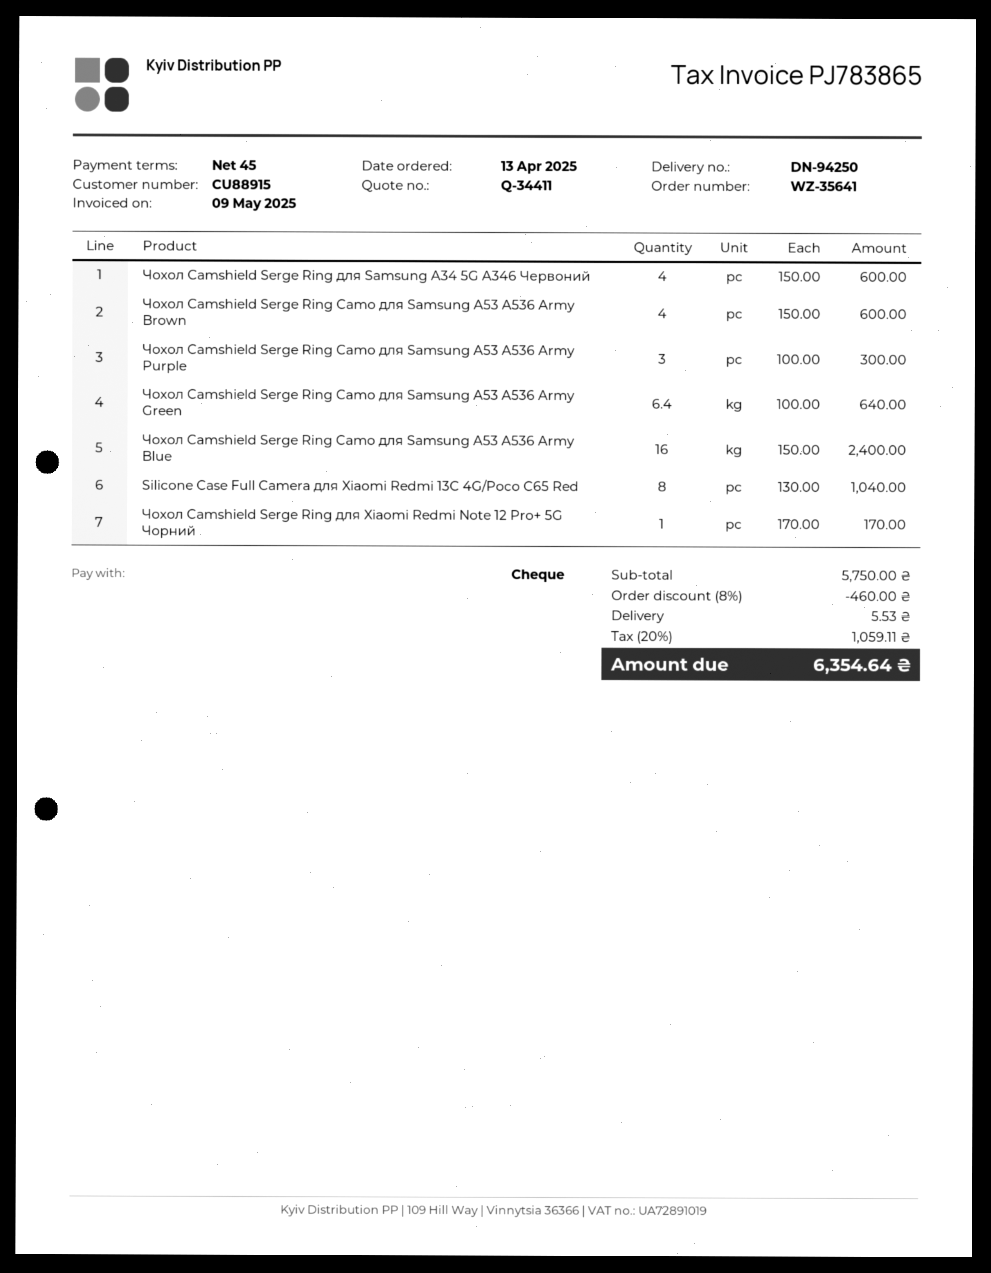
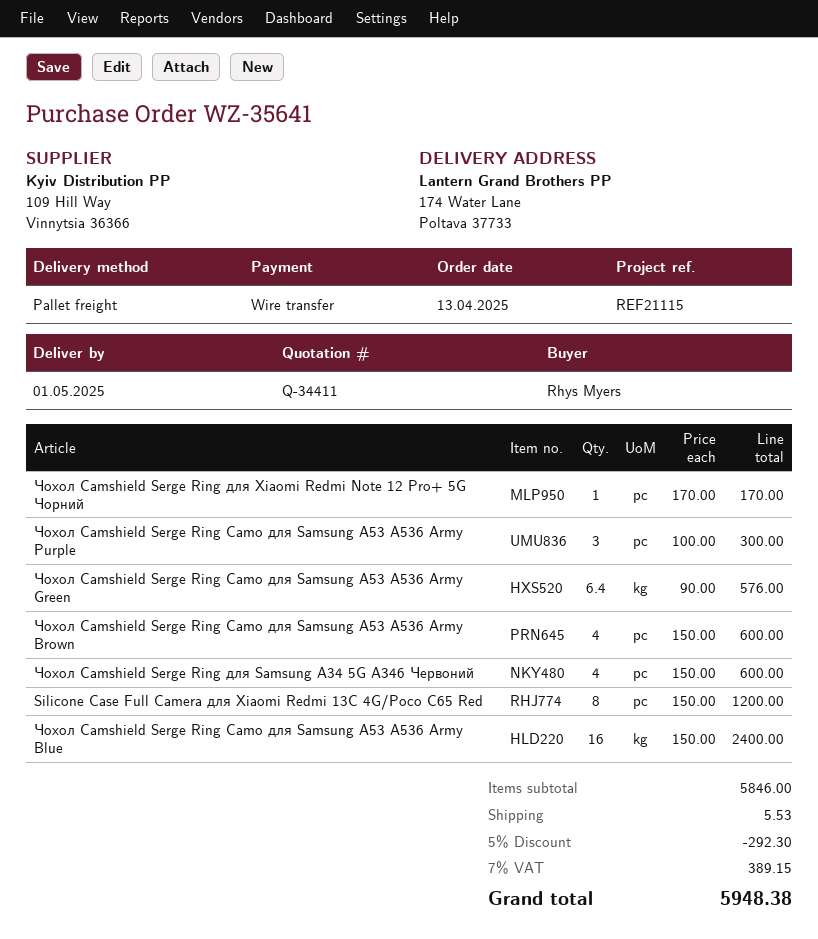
payment method: cheque -> bank transfer
Чохол Camshield Serge Ring Camo для Samsung A53 A536 Army Green: 6.4 x 100.00 = 640.00 -> 6.4 x 90.00 = 576.00
Silicone Case Full Camera для Xiaomi Redmi 13C 4G/Poco C65 Red: 8 x 130.00 = 1040.00 -> 8 x 150.00 = 1200.00
subtotal: 5750.00 -> 5846.00
discount: 8% = 460.00 -> 5% = 292.30
tax: 20% = 1059.11 -> 7% = 389.15
total: 6354.64 -> 5948.38

